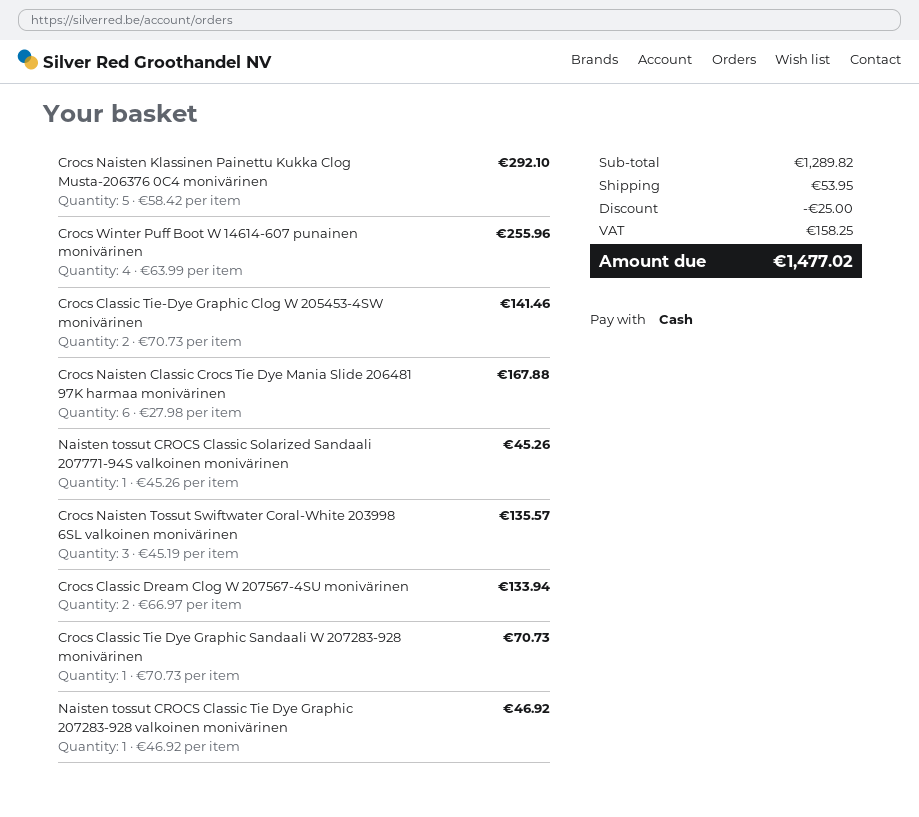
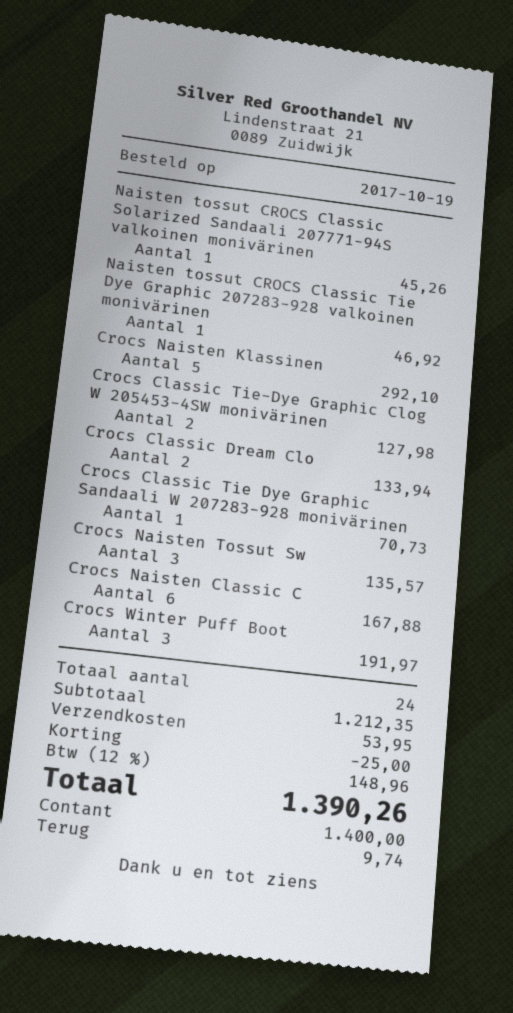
Crocs Winter Puff Boot W 14614-607 punainen monivärinen: 4 for 255.96 -> 3 for 191.97
Crocs Classic Tie-Dye Graphic Clog W 205453-4SW monivärinen: 2 for 141.46 -> 2 for 127.98
subtotal: 1289.82 -> 1212.35
tax: 158.25 -> 148.96
total: 1477.02 -> 1390.26

